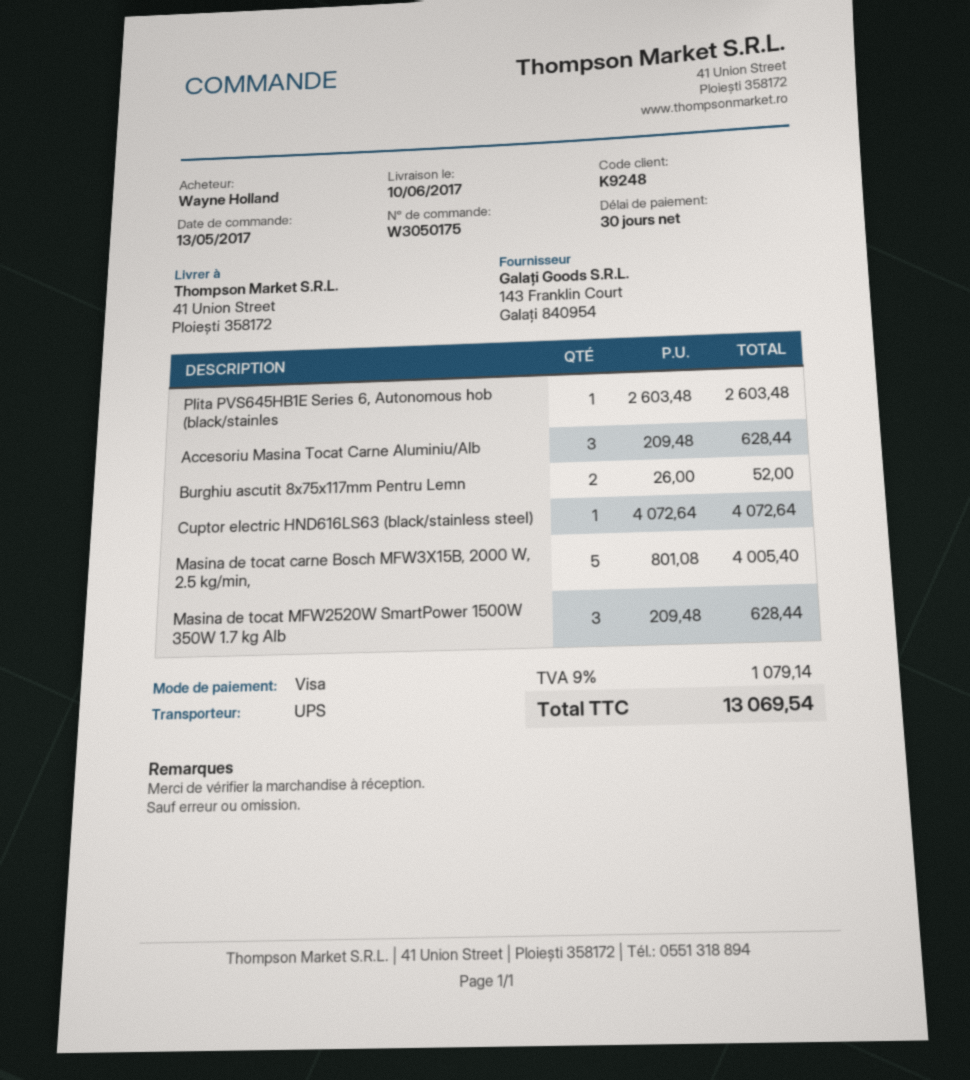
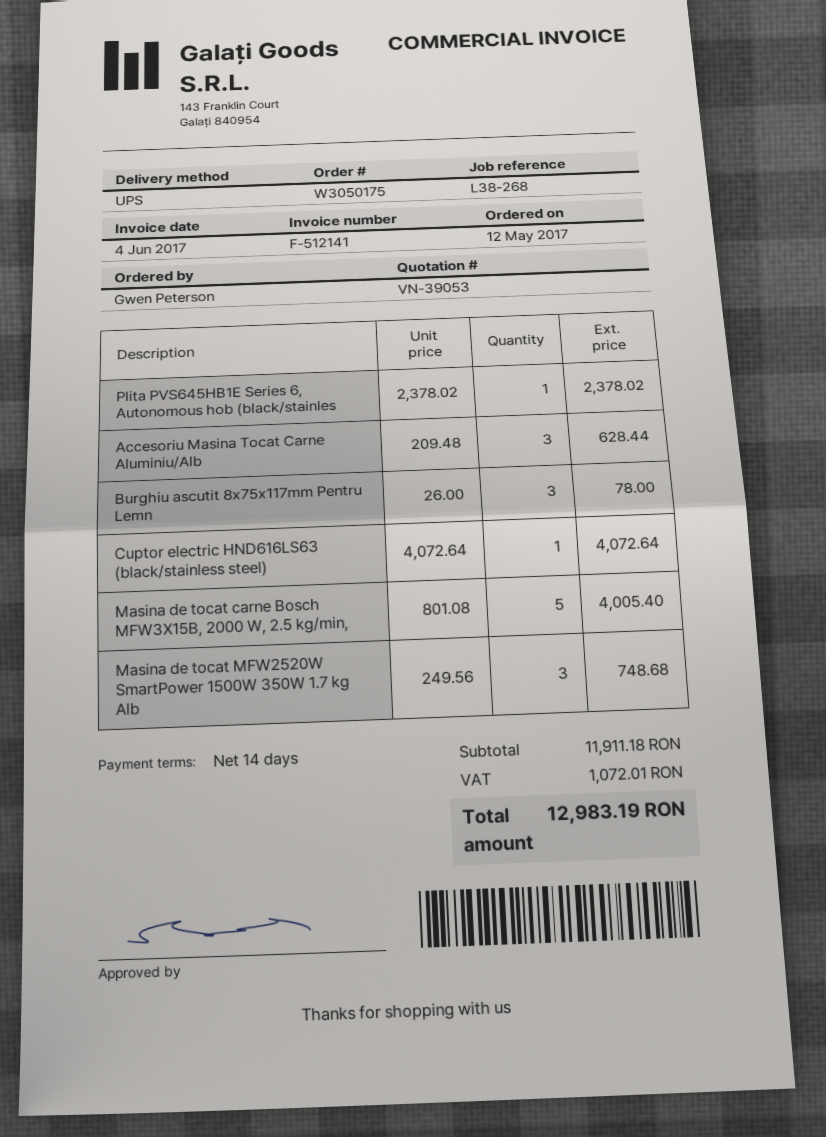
order date: 2017-05-13 -> 2017-05-12
payment terms: 30 days -> 14 days
ordered by: Wayne Holland -> Gwen Peterson
Plita PVS645HB1E Series 6, Autonomous hob (black/stainles: 1 x 2603.48 = 2603.48 -> 1 x 2378.02 = 2378.02
Burghiu ascutit 8x75x117mm Pentru Lemn: 2 x 26.00 = 52.00 -> 3 x 26.00 = 78.00
Masina de tocat MFW2520W SmartPower 1500W 350W 1.7 kg Alb: 3 x 209.48 = 628.44 -> 3 x 249.56 = 748.68
tax: 1079.14 -> 1072.01
total: 13069.54 -> 12983.19

